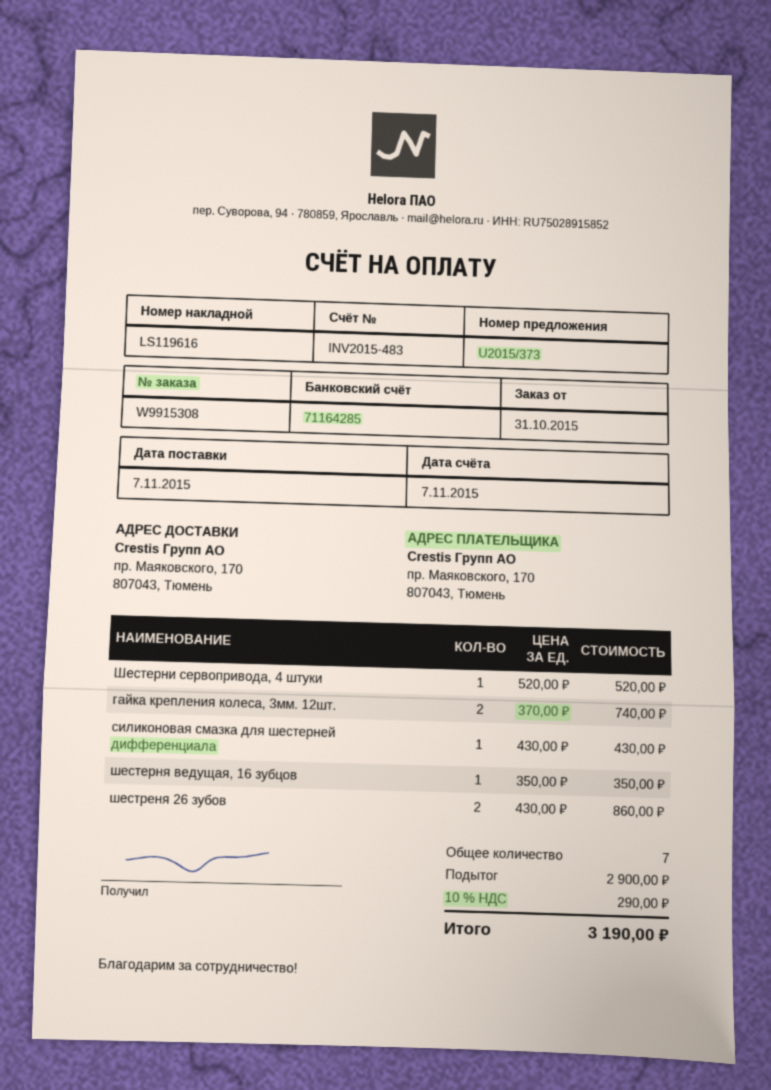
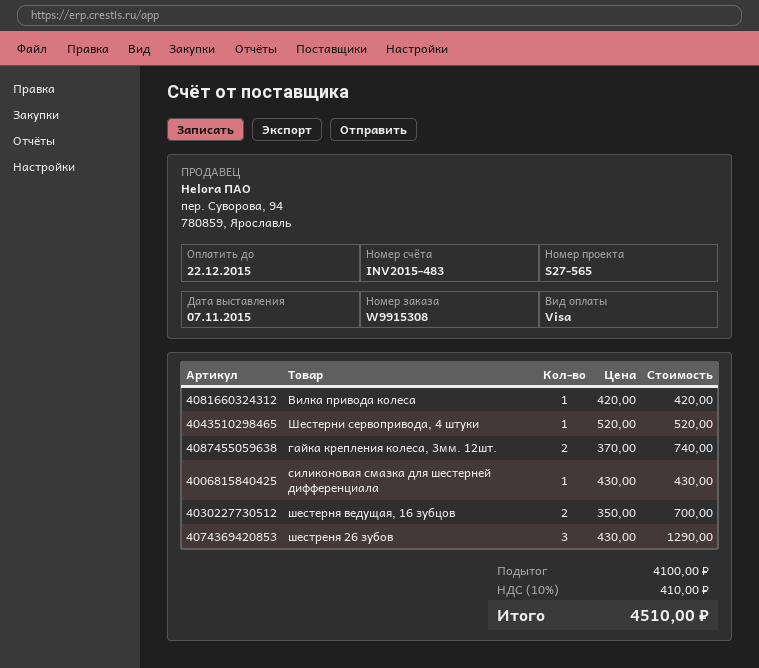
шестерня ведущая, 16 зубцов: 1 x 350.00 = 350.00 -> 2 x 350.00 = 700.00
шестреня 26 зубов: 2 x 430.00 = 860.00 -> 3 x 430.00 = 1290.00
Вилка привода колеса: none -> 1 x 420.00 = 420.00
subtotal: 2900.00 -> 4100.00
tax: 10% = 290.00 -> 10% = 410.00
total: 3190.00 -> 4510.00

